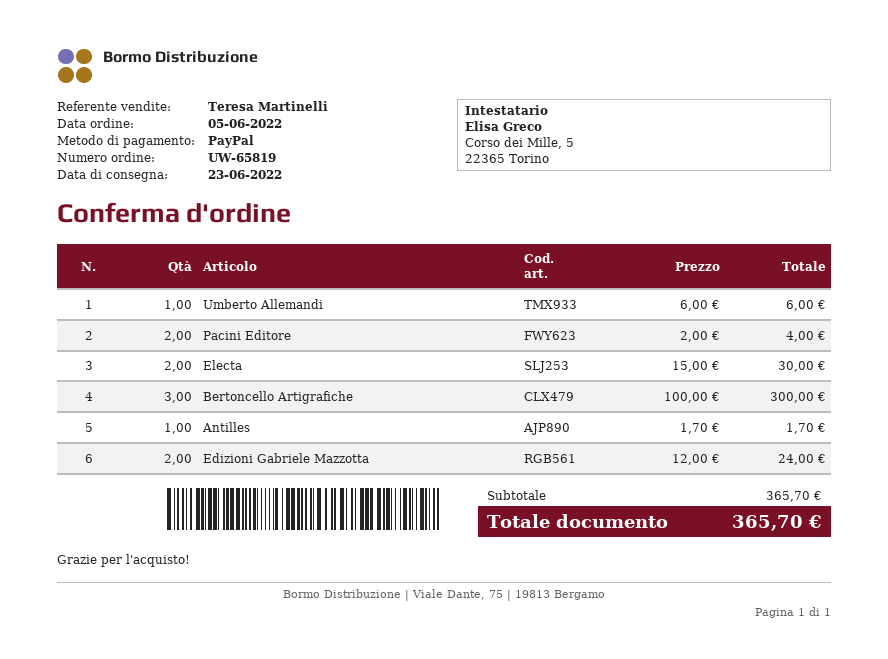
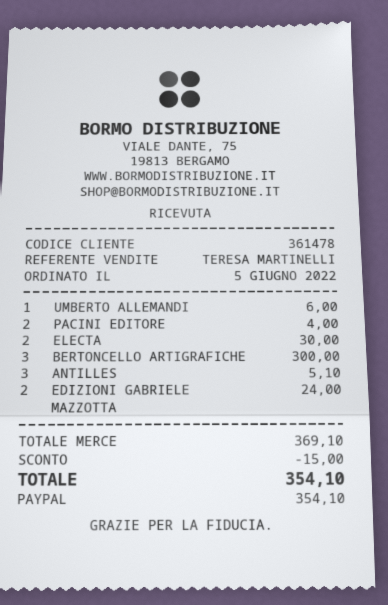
Antilles: 1 for 1.70 -> 3 for 5.10
subtotal: 365.70 -> 369.10
discount: none -> 15.00
total: 365.70 -> 354.10

